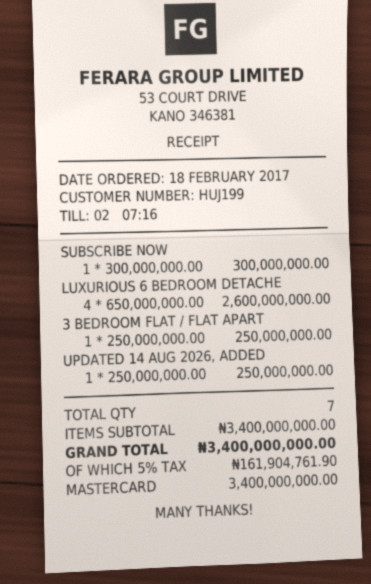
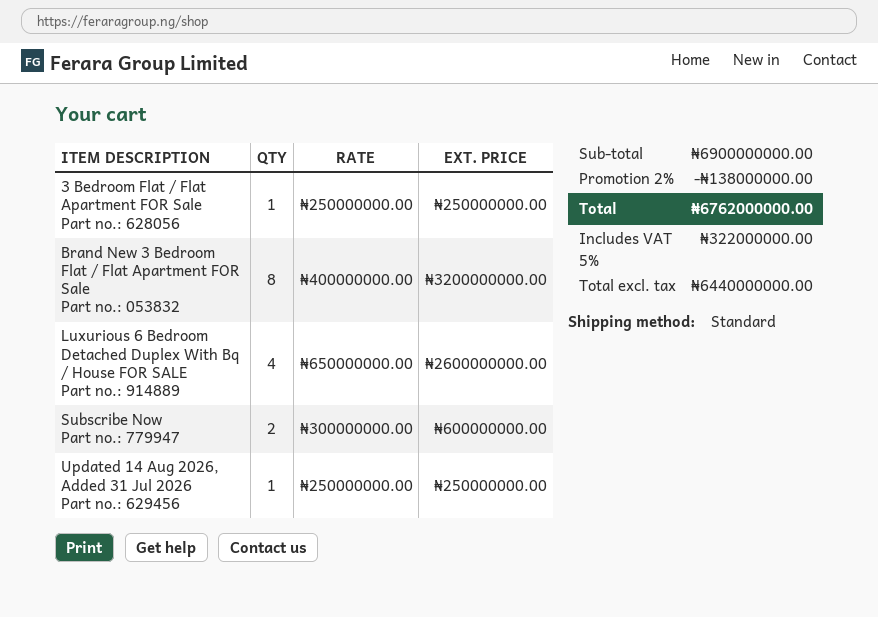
SUBSCRIBE NOW: 1 x 300000000.00 = 300000000.00 -> 2 x 300000000.00 = 600000000.00
Brand New 3 Bedroom Flat / Flat Apartment FOR Sale: none -> 8 x 400000000.00 = 3200000000.00
subtotal: 3400000000.00 -> 6900000000.00
discount: none -> 2% = 138000000.00
tax: 5% = 161904761.90 -> 5% = 322000000.00
total: 3400000000.00 -> 6762000000.00

